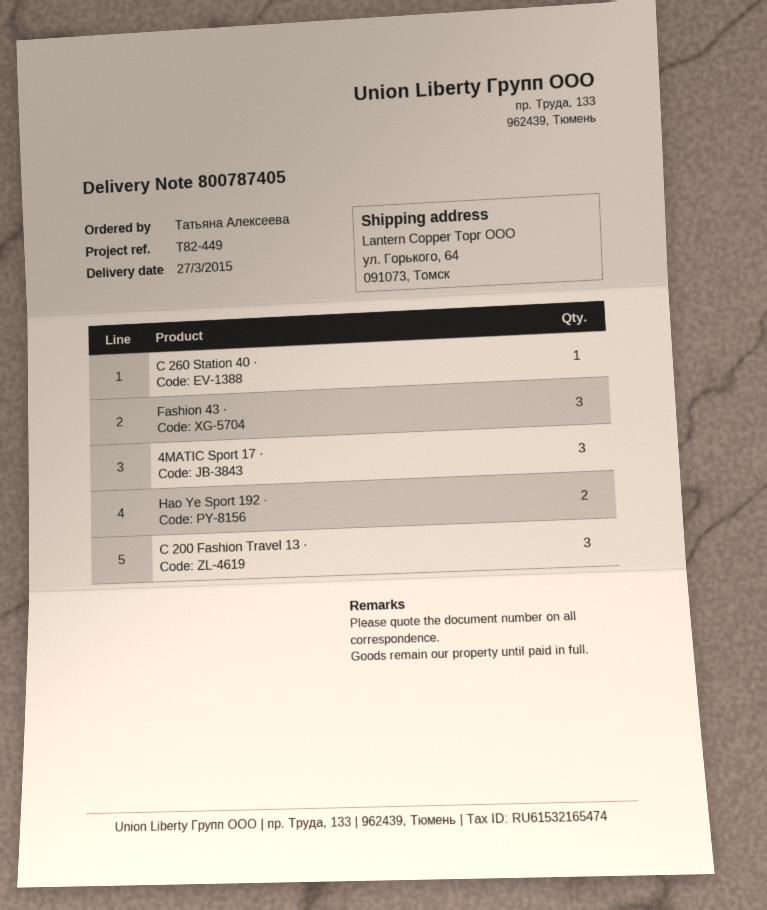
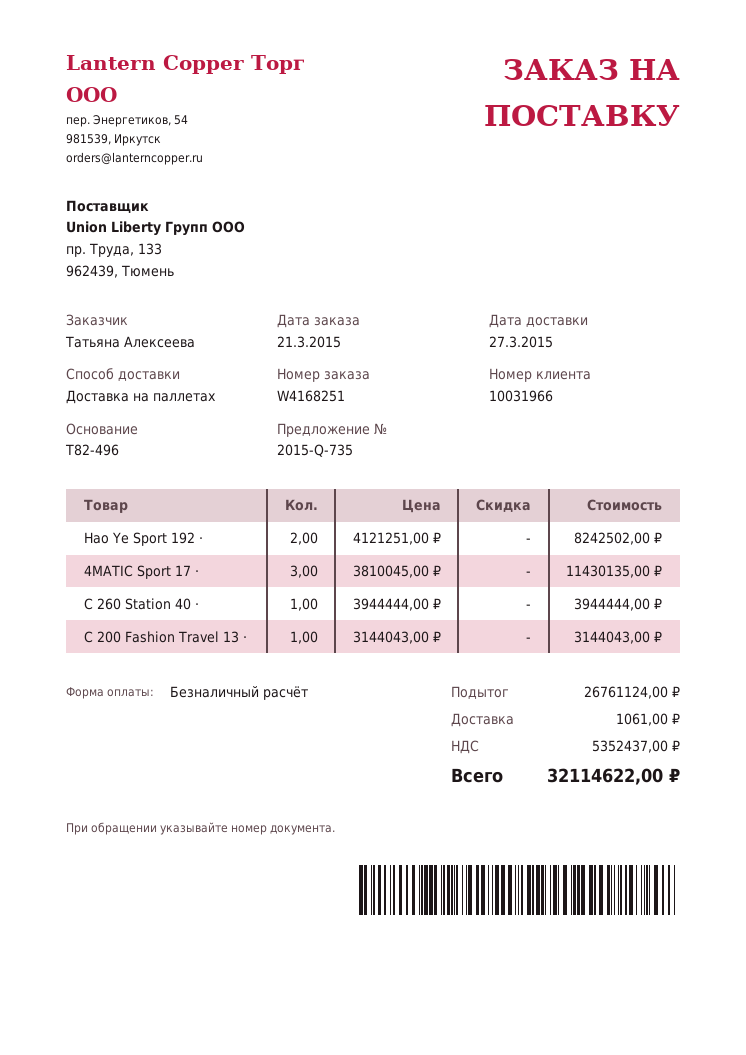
reference: T82-449 -> T82-496
Fashion 43 ·: 3 -> none
C 200 Fashion Travel 13 ·: 3 -> 1

